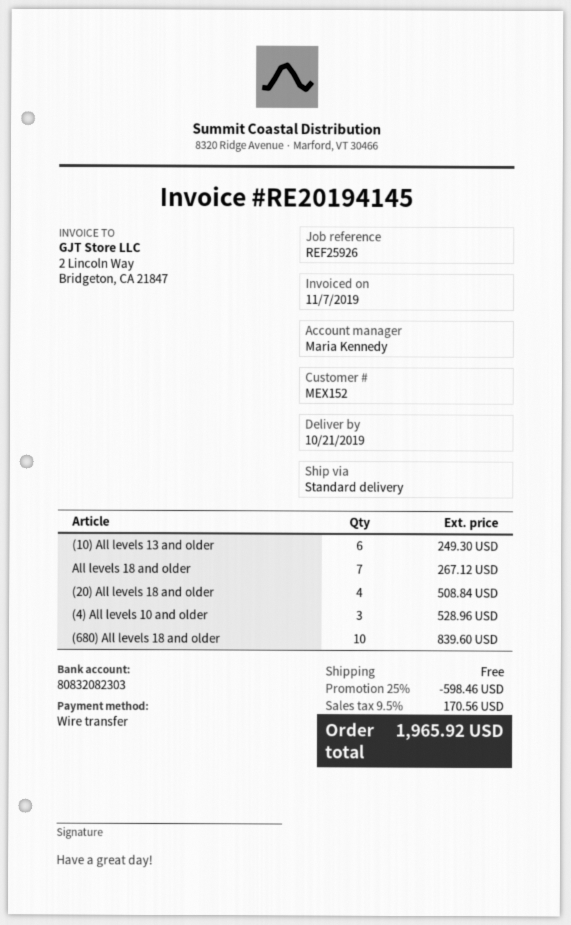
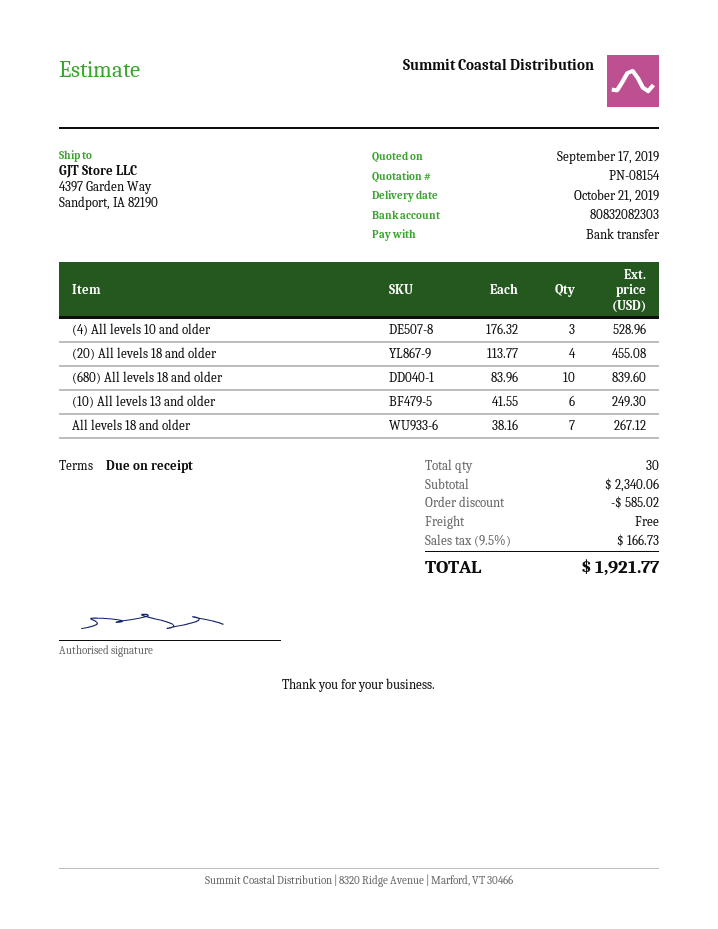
(20) All levels 18 and older: 4 for 508.84 -> 4 for 455.08
discount: 598.46 -> 585.02
tax: 9.5% = 170.56 -> 9.5% = 166.73
total: 1965.92 -> 1921.77

